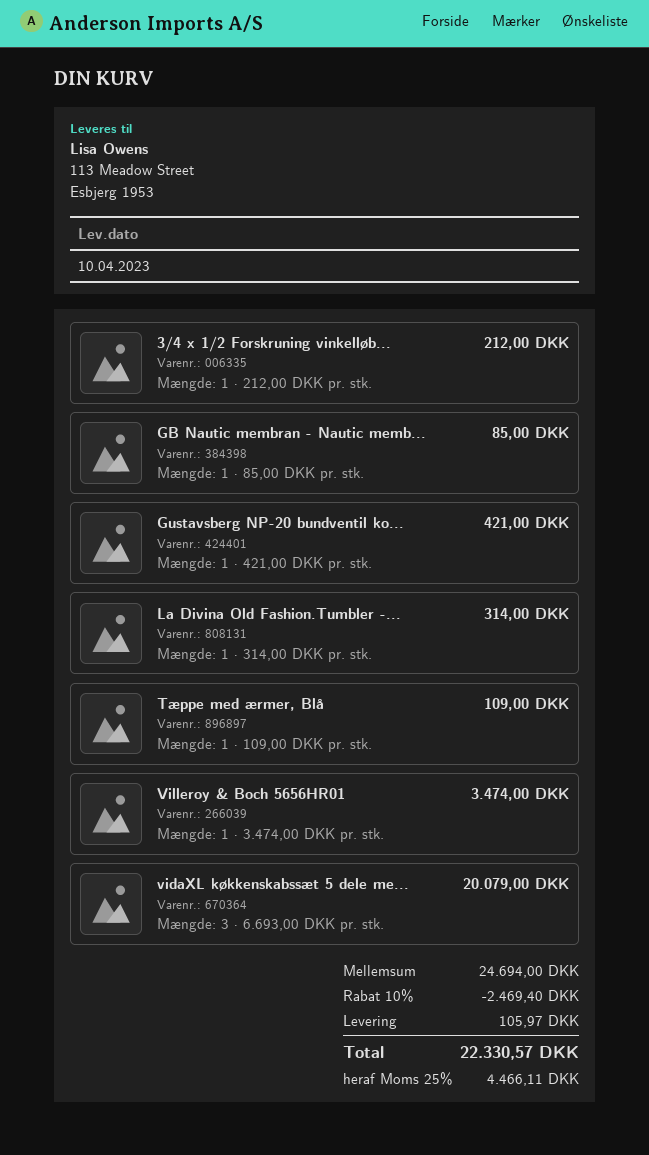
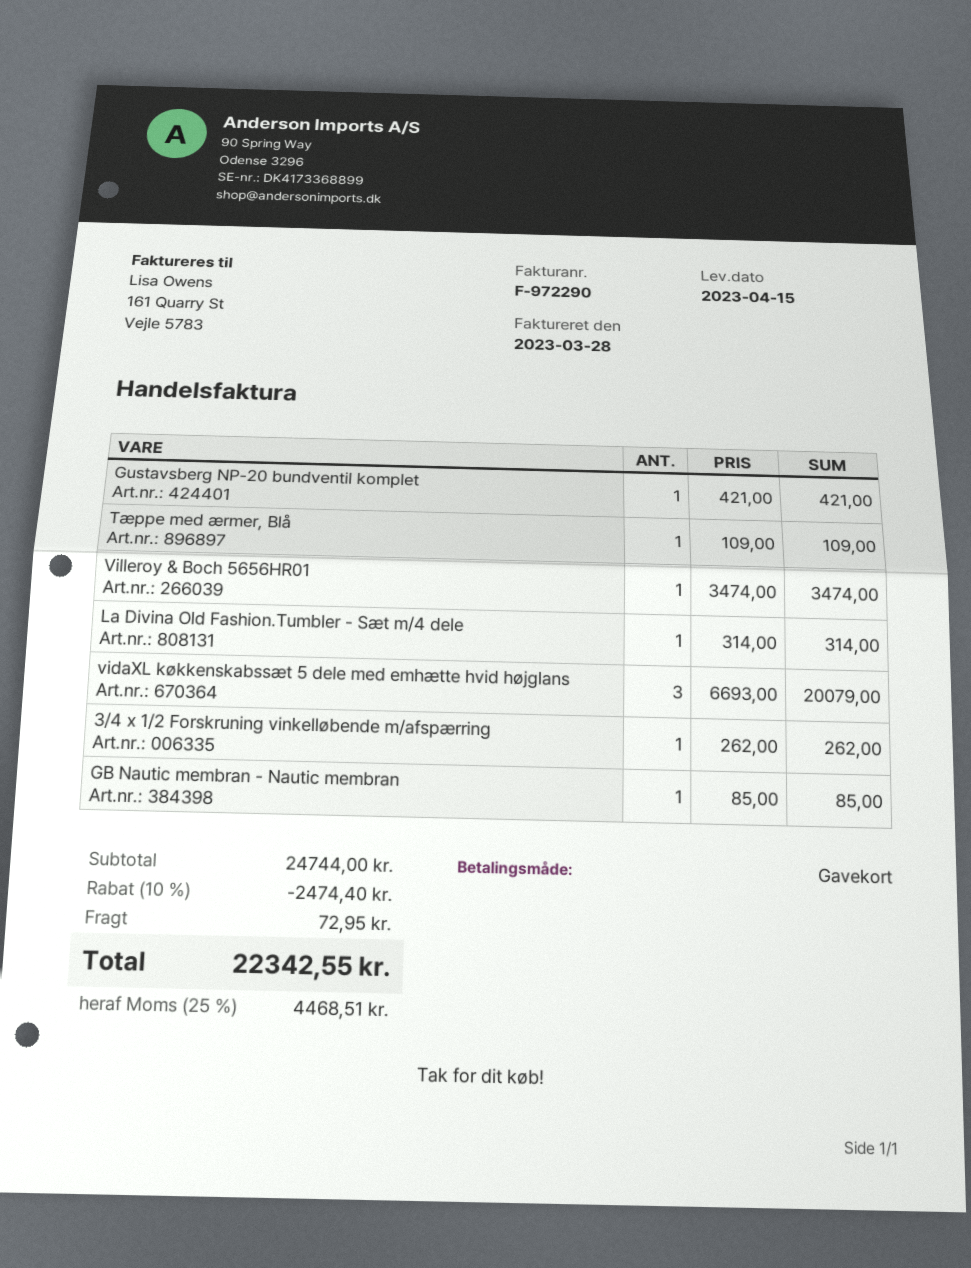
delivery date: 2023-04-10 -> 2023-04-15
3/4 x 1/2 Forskruning vinkelløb...: 1 x 212.00 = 212.00 -> 1 x 262.00 = 262.00
subtotal: 24694.00 -> 24744.00
discount: 10% = 2469.40 -> 10% = 2474.40
shipping: 105.97 -> 72.95
tax: 25% = 4466.11 -> 25% = 4468.51
total: 22330.57 -> 22342.55

